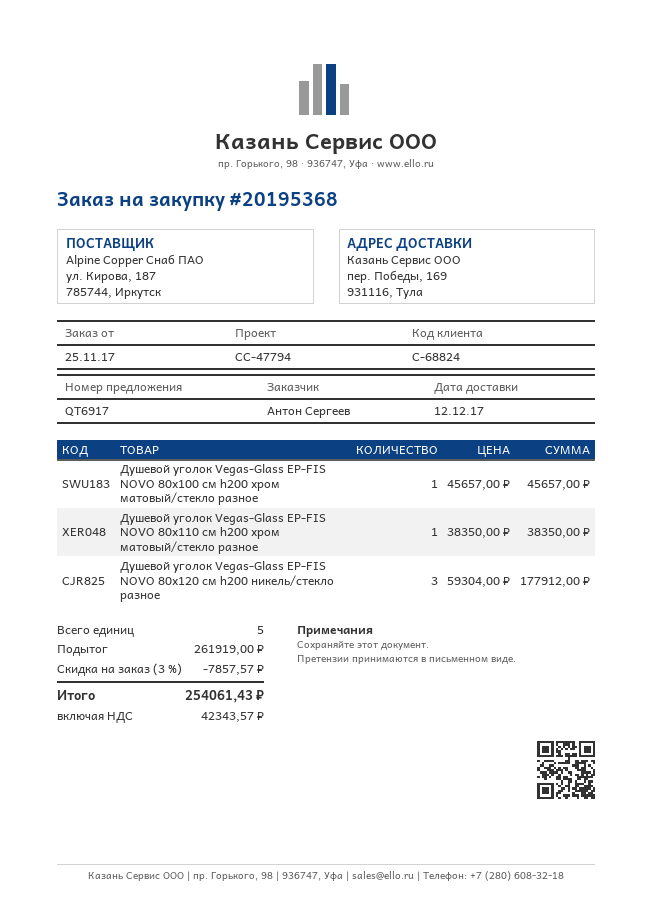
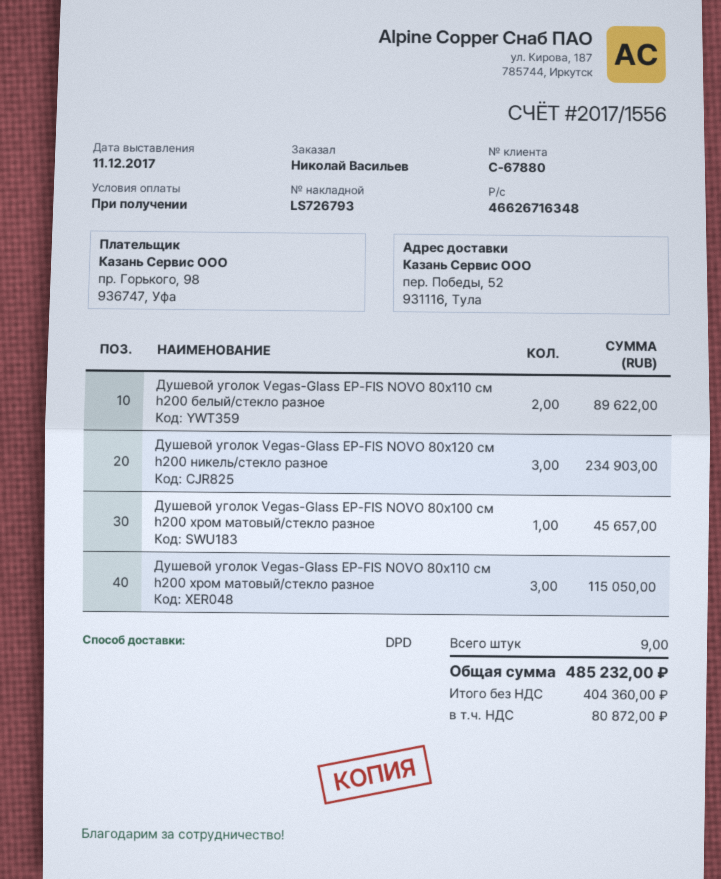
customer number: C-68824 -> C-67880
ordered by: Антон Сергеев -> Николай Васильев
ship to: пер. Победы, 169, 931116, Тула -> пер. Победы, 52, 931116, Тула
Душевой уголок Vegas-Glass EP-FIS NOVO 80х110 см h200 хром матовый/стекло разное: 1 for 38350.00 -> 3 for 115050.00
Душевой уголок Vegas-Glass EP-FIS NOVO 80х120 см h200 никель/стекло разное: 3 for 177912.00 -> 3 for 234903.00
Душевой уголок Vegas-Glass EP-FIS NOVO 80х110 см h200 белый/стекло разное: none -> 2 for 89622.00
total quantity: 5 -> 9
discount: 3% = 7857.57 -> none
tax: 42343.57 -> 80872.00
total: 254061.43 -> 485232.00

